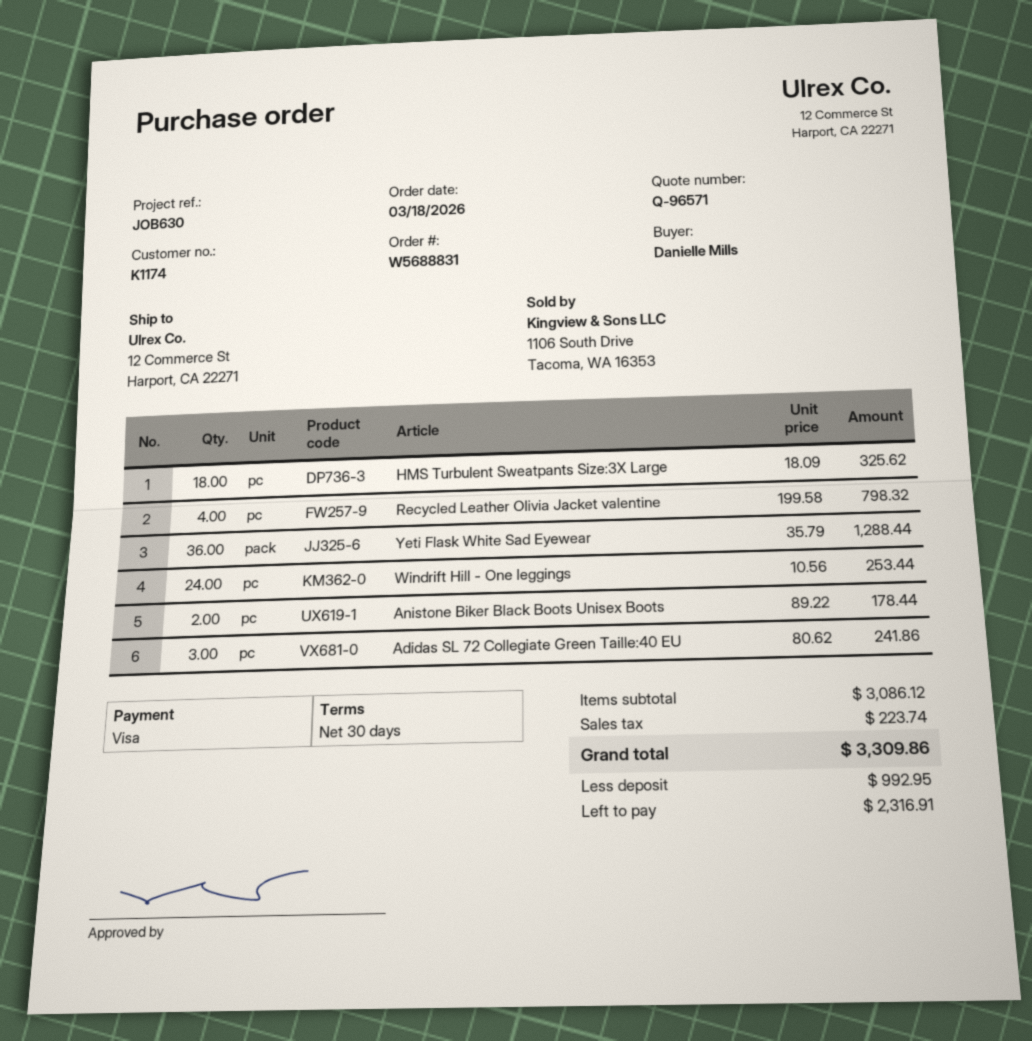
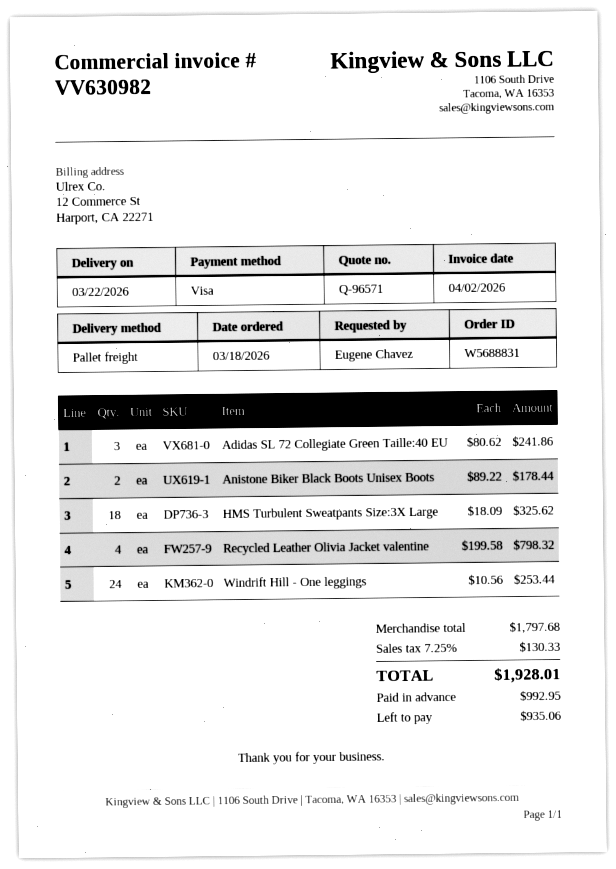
ordered by: Danielle Mills -> Eugene Chavez
Yeti Flask White Sad Eyewear: 36 x 35.79 = 1288.44 -> none
subtotal: 3086.12 -> 1797.68
tax: 223.74 -> 130.33
total: 3309.86 -> 1928.01
balance: 2316.91 -> 935.06

